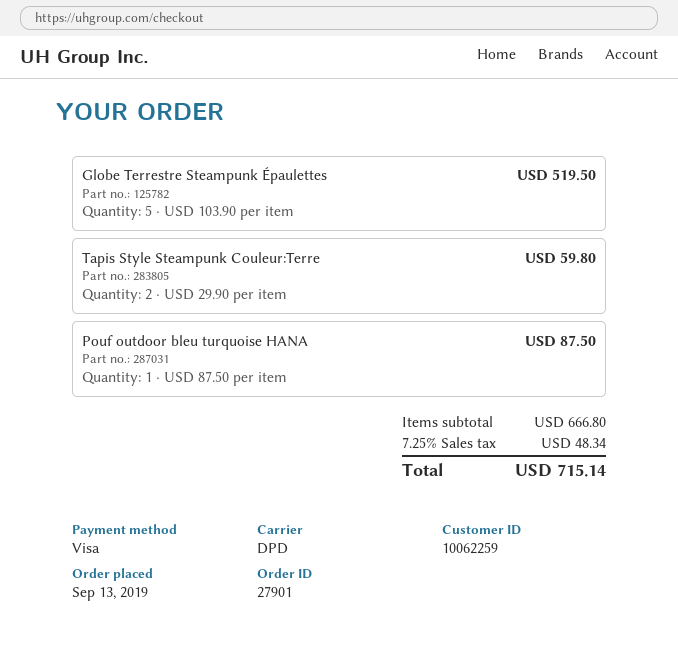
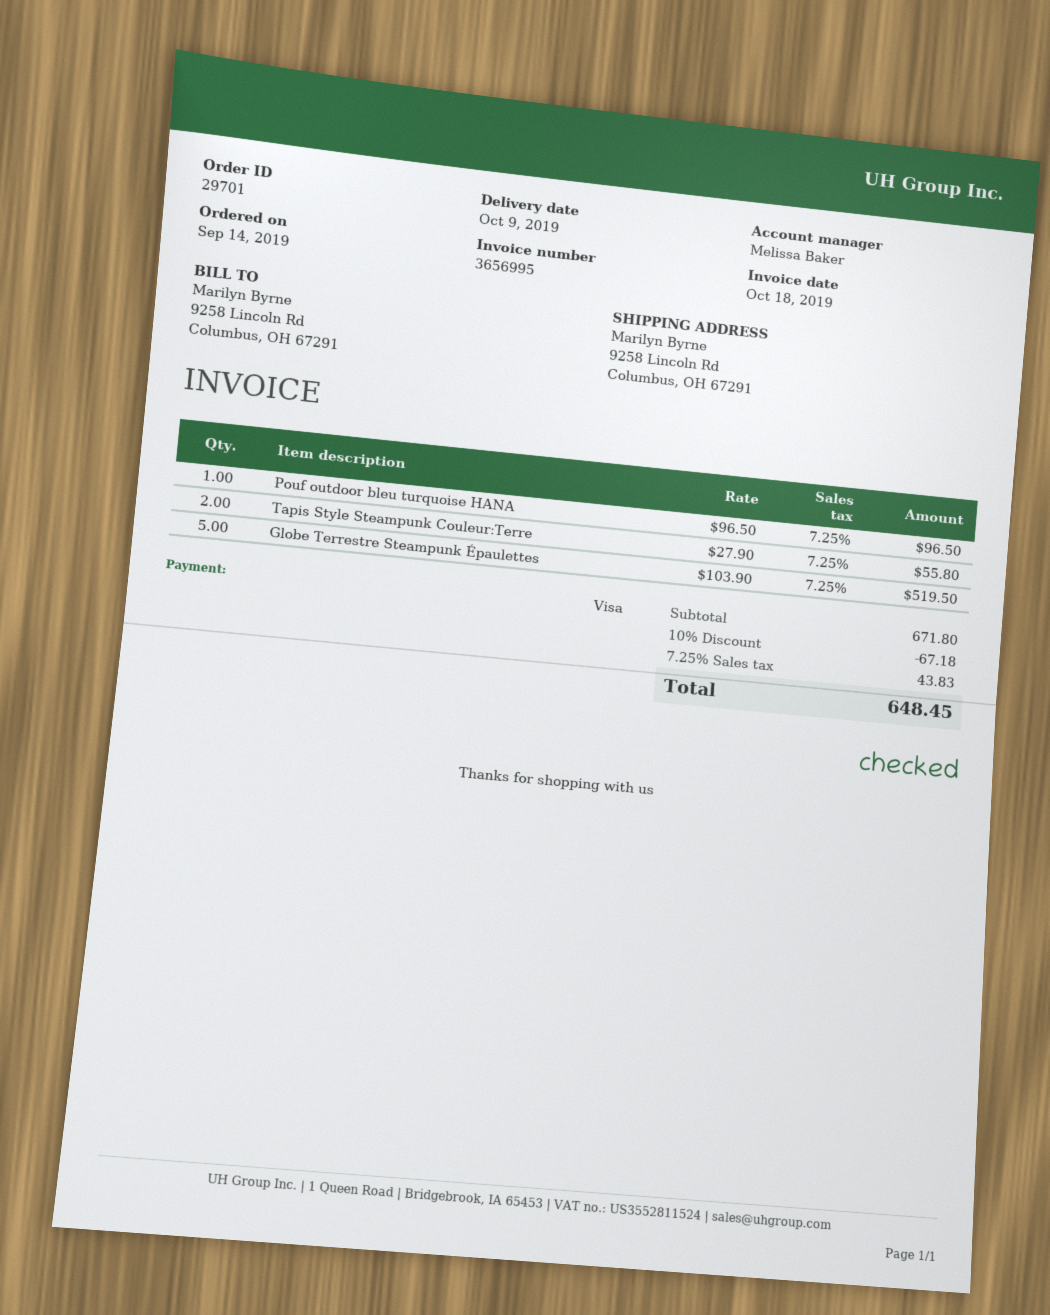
order number: 27901 -> 29701
order date: 2019-09-13 -> 2019-09-14
Tapis Style Steampunk Couleur:Terre: 2 x 29.90 = 59.80 -> 2 x 27.90 = 55.80
Pouf outdoor bleu turquoise HANA: 1 x 87.50 = 87.50 -> 1 x 96.50 = 96.50
subtotal: 666.80 -> 671.80
discount: none -> 10% = 67.18
tax: 7.25% = 48.34 -> 7.25% = 43.83
total: 715.14 -> 648.45

